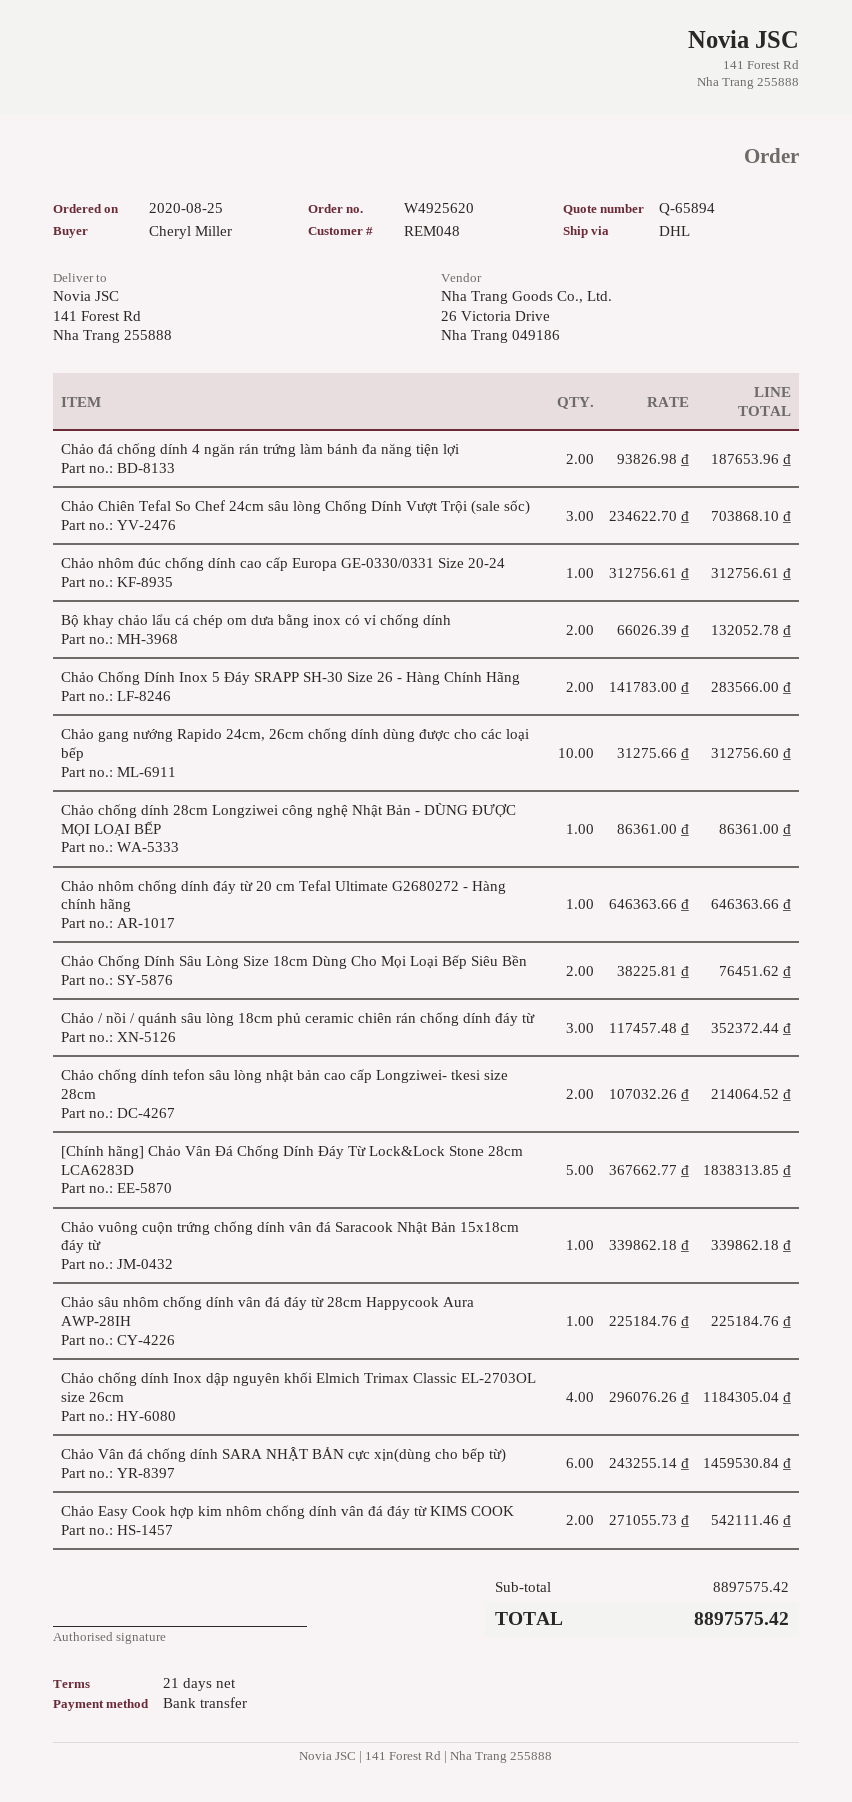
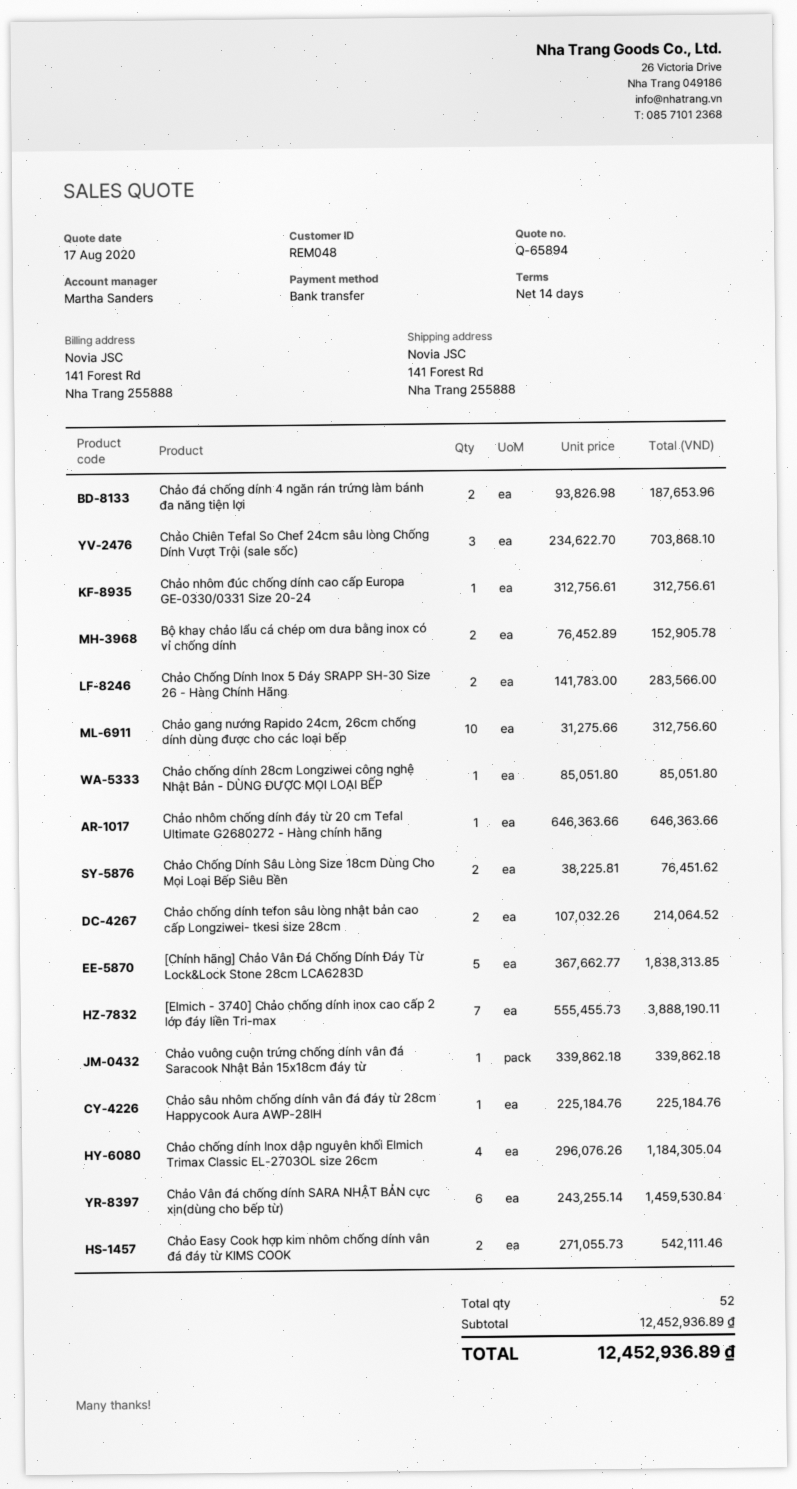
payment terms: 21 days -> 14 days
Bộ khay chảo lẩu cá chép om dưa bằng inox có vỉ chống dính: 2 x 66026.39 = 132052.78 -> 2 x 76452.89 = 152905.78
Chảo chống dính 28cm Longziwei công nghệ Nhật Bản - DÙNG ĐƯỢC MỌI LOẠI BẾP: 1 x 86361.00 = 86361.00 -> 1 x 85051.80 = 85051.80
Chảo / nồi / quánh sâu lòng 18cm phủ ceramic chiên rán chống dính đáy từ: 3 x 117457.48 = 352372.44 -> none
[Elmich - 3740] Chảo chống dính inox cao cấp 2 lớp đáy liền Tri-max: none -> 7 x 555455.73 = 3888190.11
subtotal: 8897575.42 -> 12452936.89
total: 8897575.42 -> 12452936.89

